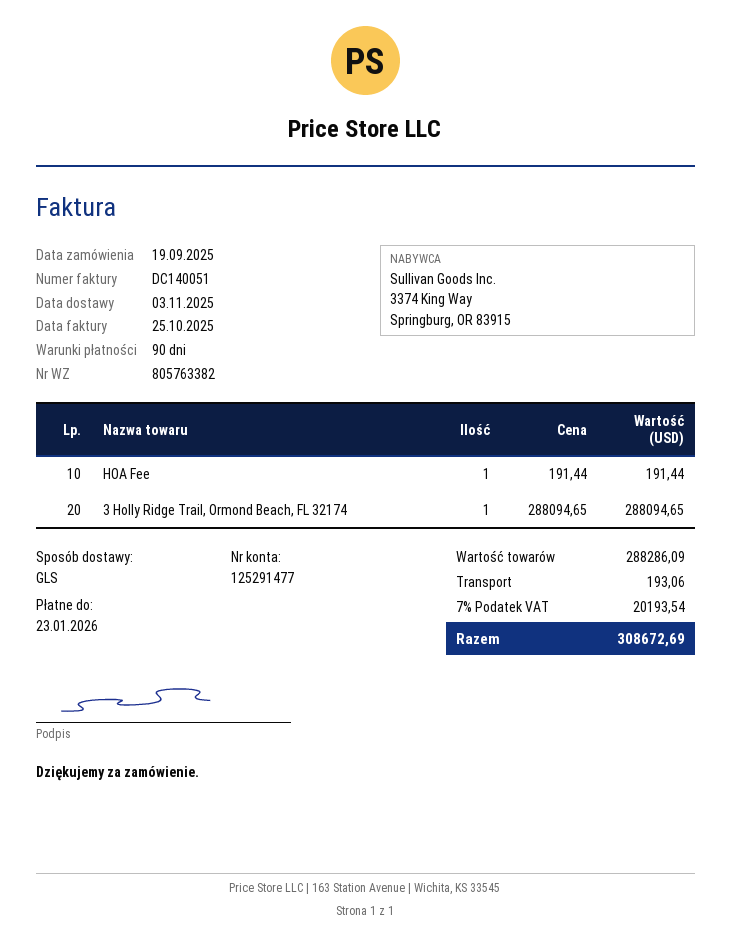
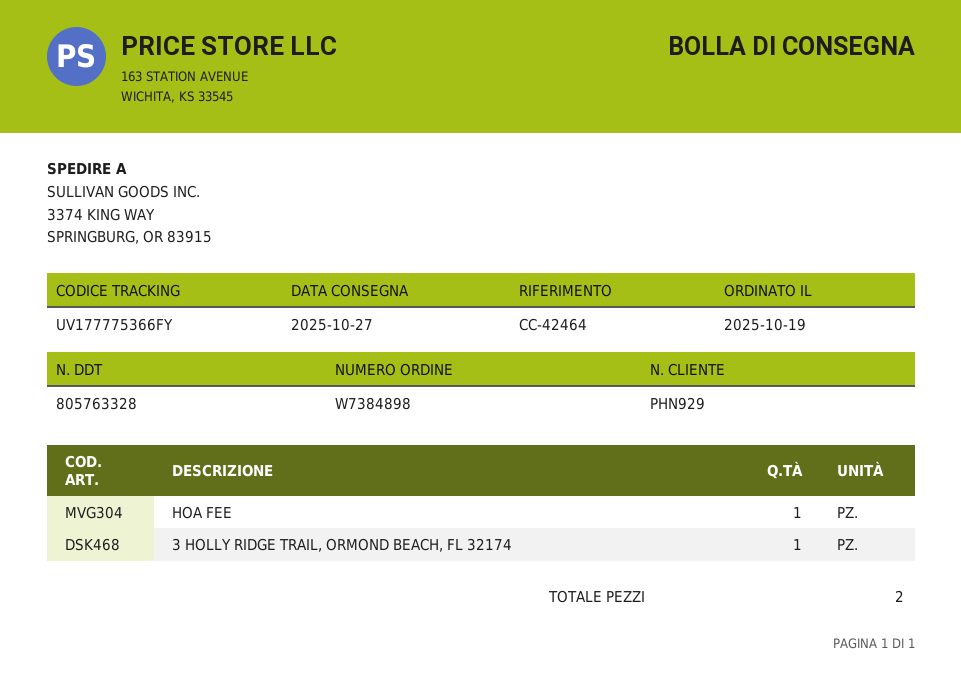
order date: 2025-09-19 -> 2025-10-19
delivery note number: 805763382 -> 805763328
delivery date: 2025-11-03 -> 2025-10-27

